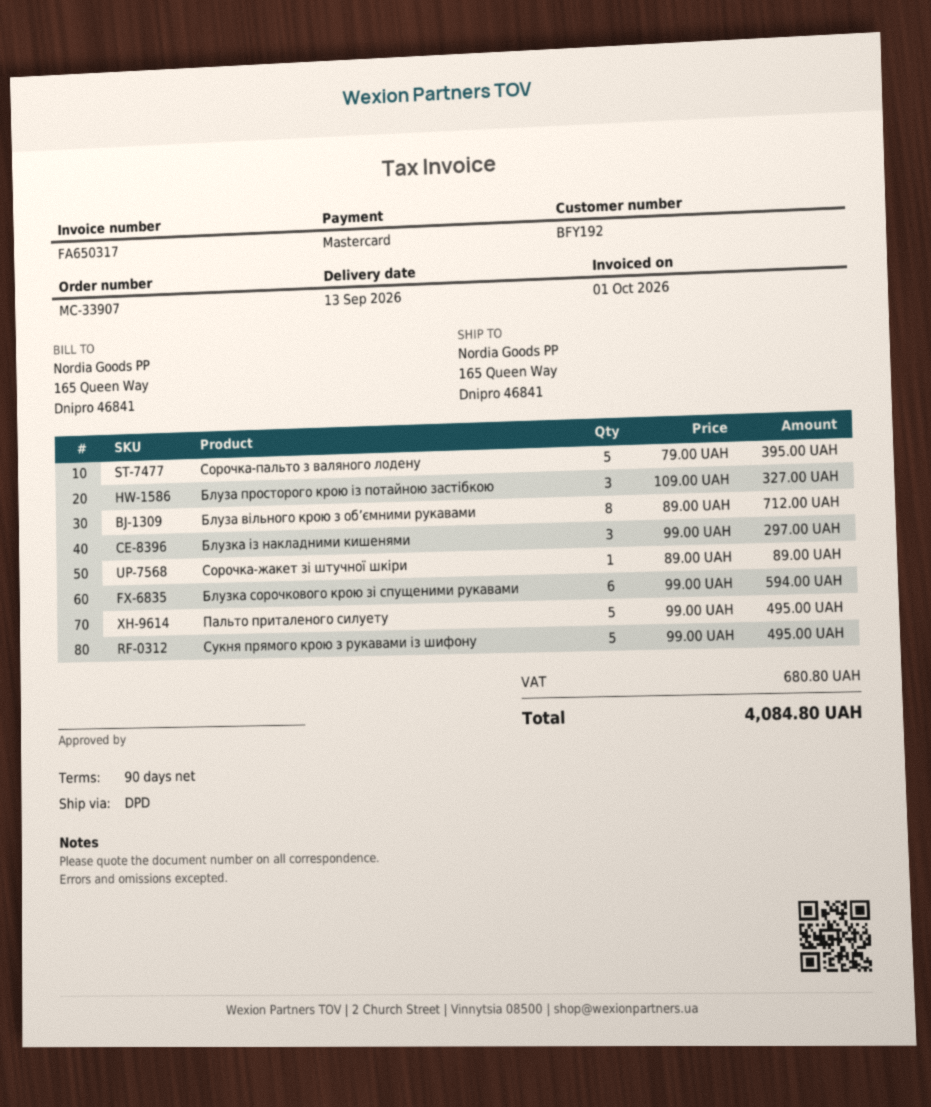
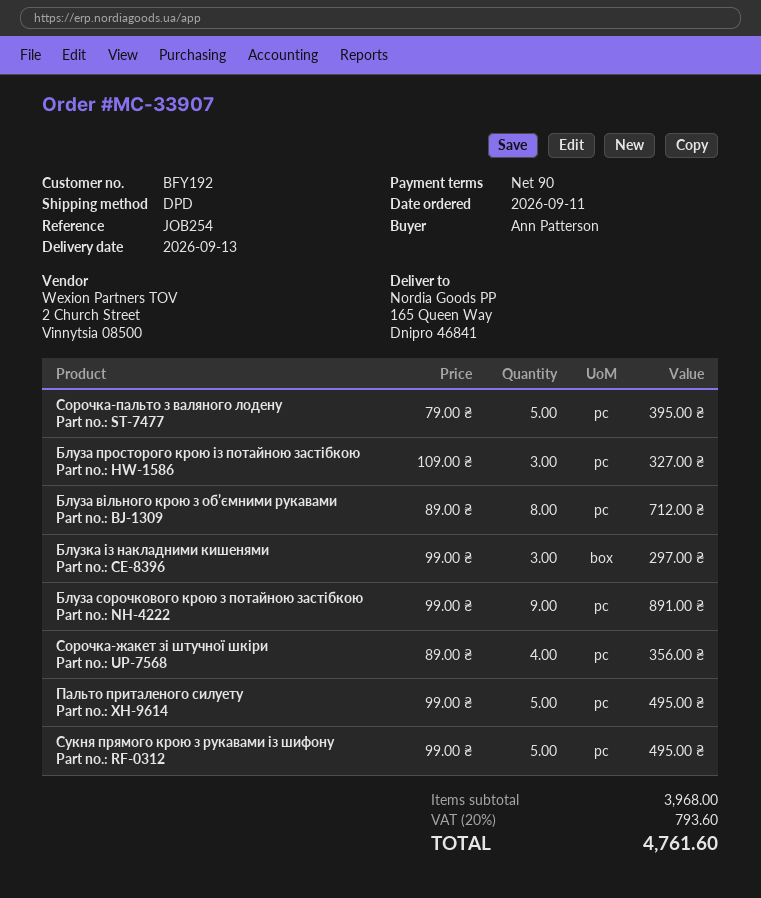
Сорочка-жакет зі штучної шкіри: 1 x 89.00 = 89.00 -> 4 x 89.00 = 356.00
Блузка сорочкового крою зі спущеними рукавами: 6 x 99.00 = 594.00 -> none
Блуза сорочкового крою з потайною застібкою: none -> 9 x 99.00 = 891.00
tax: 680.80 -> 793.60
total: 4084.80 -> 4761.60

